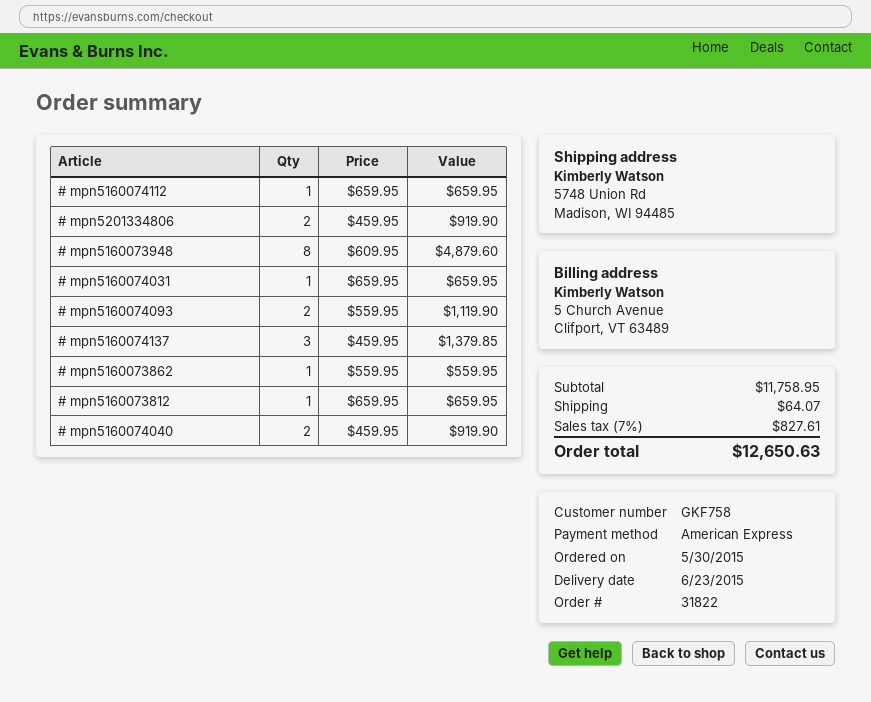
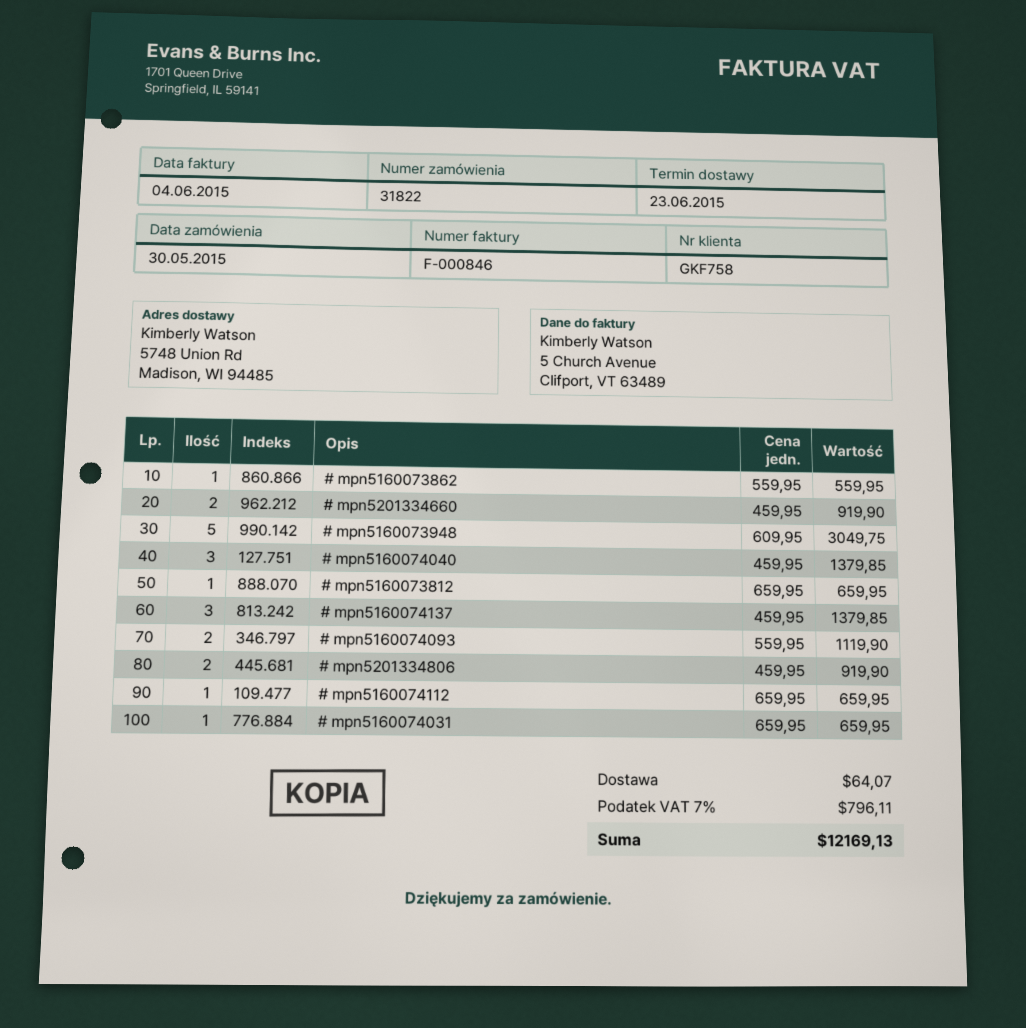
# mpn5160073948: 8 x 609.95 = 4879.60 -> 5 x 609.95 = 3049.75
# mpn5160074040: 2 x 459.95 = 919.90 -> 3 x 459.95 = 1379.85
# mpn5201334660: none -> 2 x 459.95 = 919.90
tax: 7% = 827.61 -> 7% = 796.11
total: 12650.63 -> 12169.13

